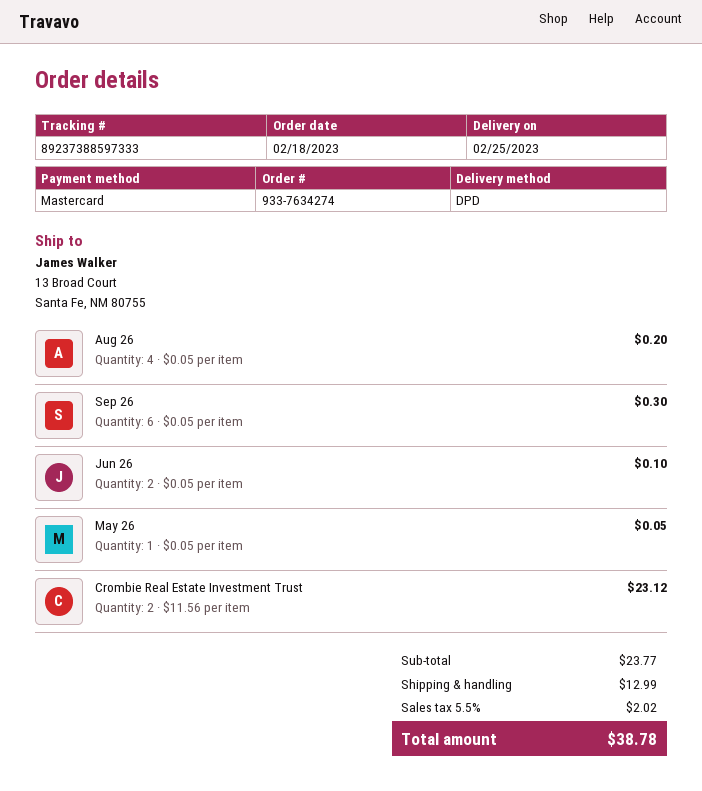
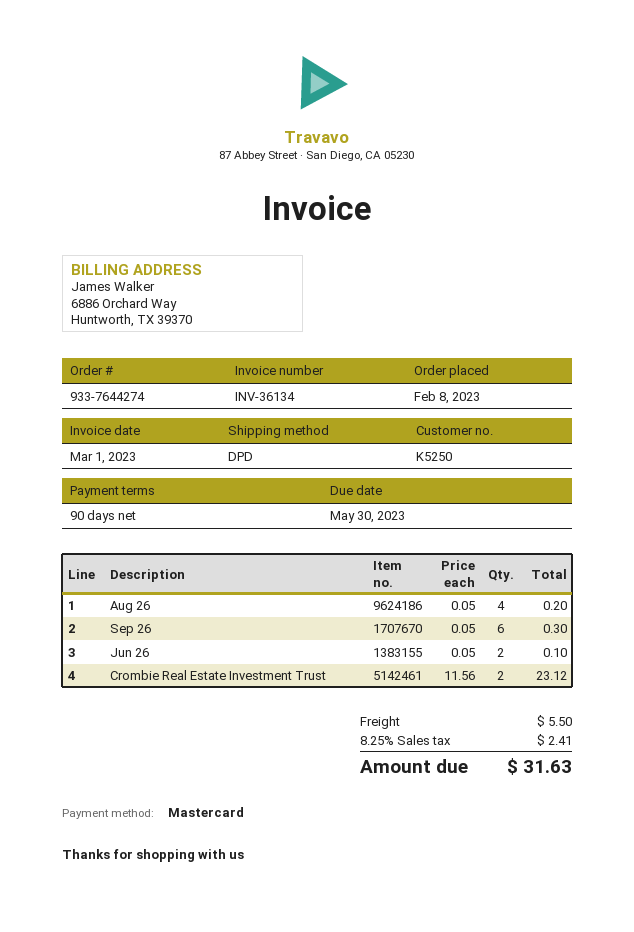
order number: 933-7634274 -> 933-7644274
order date: 2023-02-18 -> 2023-02-08
May 26: 1 x 0.05 = 0.05 -> none
shipping: 12.99 -> 5.50
tax: 5.5% = 2.02 -> 8.25% = 2.41
total: 38.78 -> 31.63

